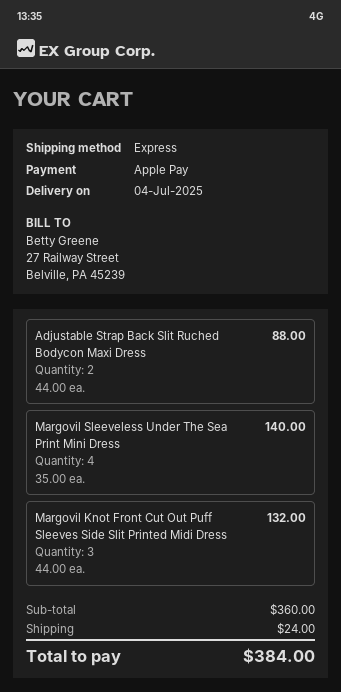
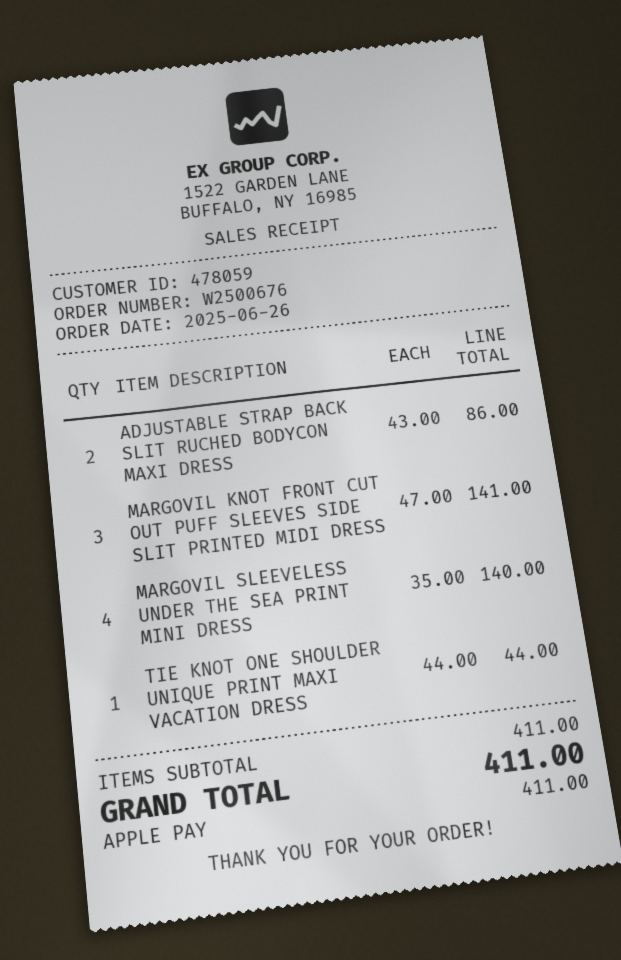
Adjustable Strap Back Slit Ruched Bodycon Maxi Dress: 2 x 44.00 = 88.00 -> 2 x 43.00 = 86.00
Margovil Knot Front Cut Out Puff Sleeves Side Slit Printed Midi Dress: 3 x 44.00 = 132.00 -> 3 x 47.00 = 141.00
TIE KNOT ONE SHOULDER UNIQUE PRINT MAXI VACATION DRESS: none -> 1 x 44.00 = 44.00
subtotal: 360.00 -> 411.00
shipping: 24.00 -> none
total: 384.00 -> 411.00

